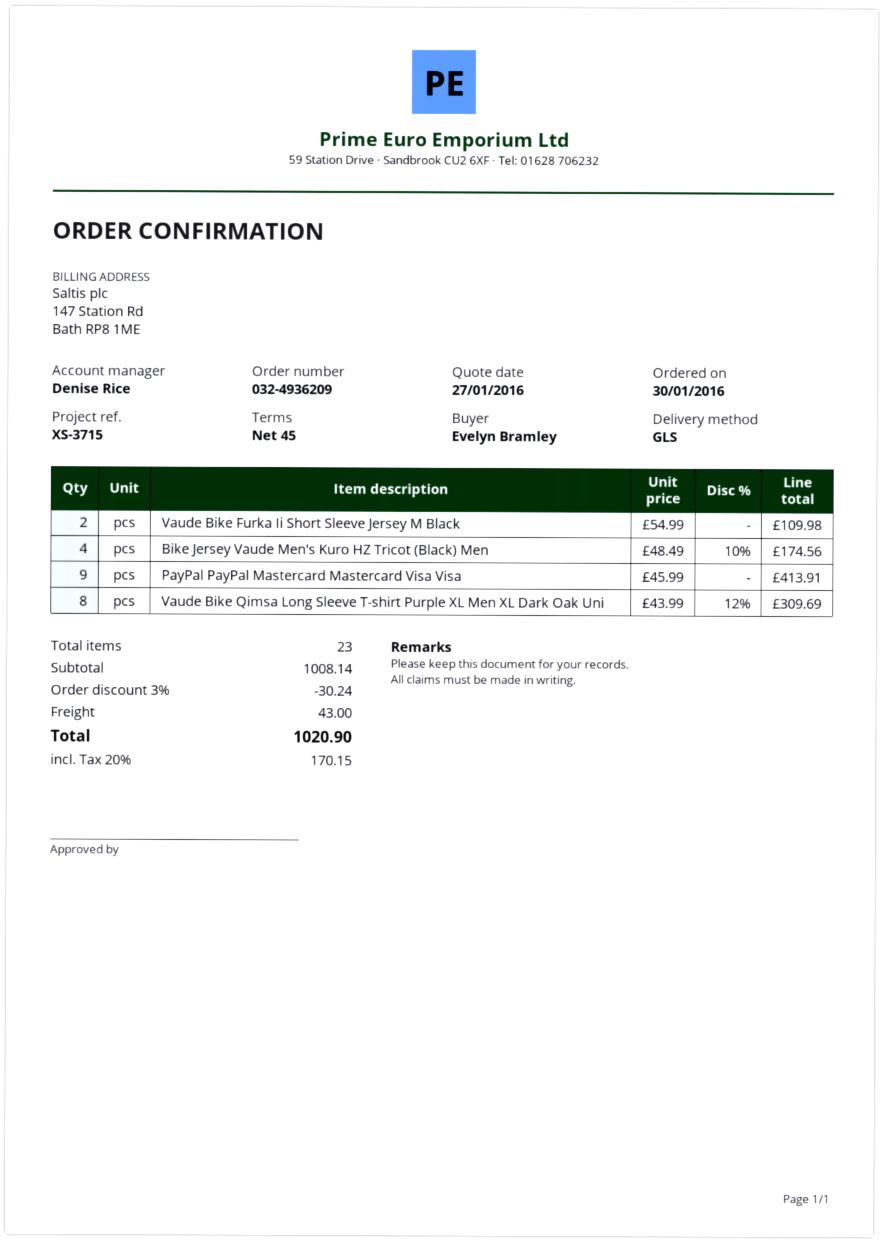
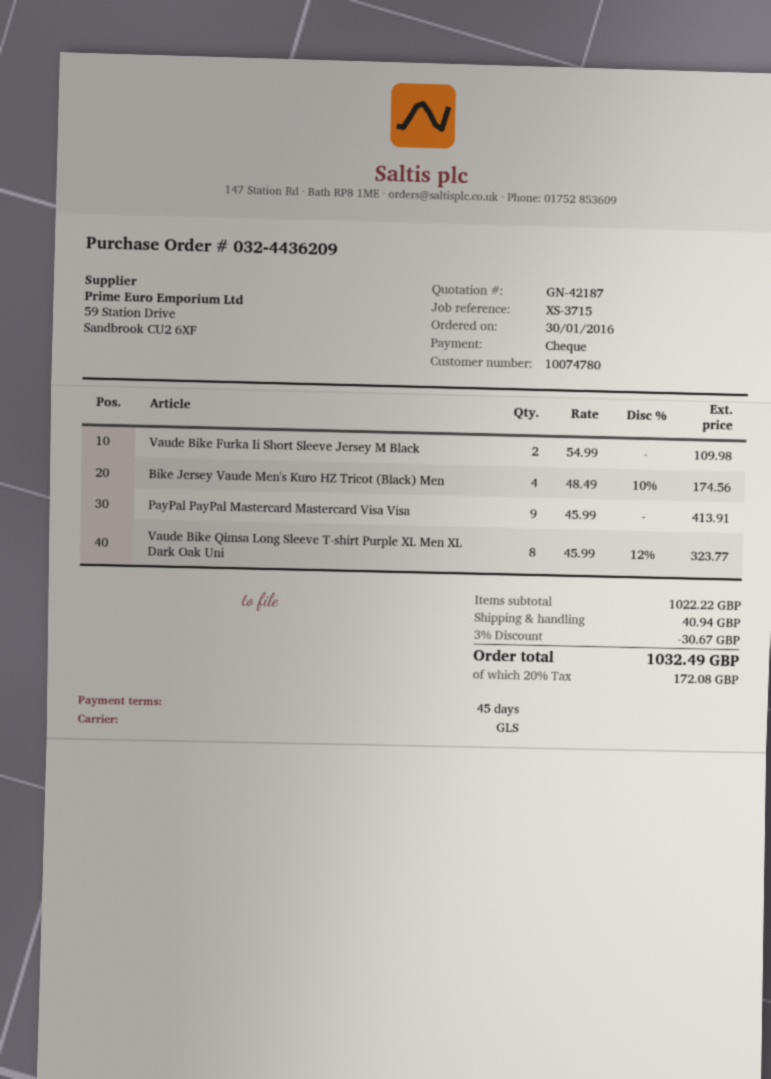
order number: 032-4936209 -> 032-4436209
Vaude Bike Qimsa Long Sleeve T-shirt Purple XL Men XL Dark Oak Uni: 8 x 43.99 - 12% = 309.69 -> 8 x 45.99 - 12% = 323.77
subtotal: 1008.14 -> 1022.22
discount: 3% = 30.24 -> 3% = 30.67
shipping: 43.00 -> 40.94
tax: 20% = 170.15 -> 20% = 172.08
total: 1020.90 -> 1032.49

